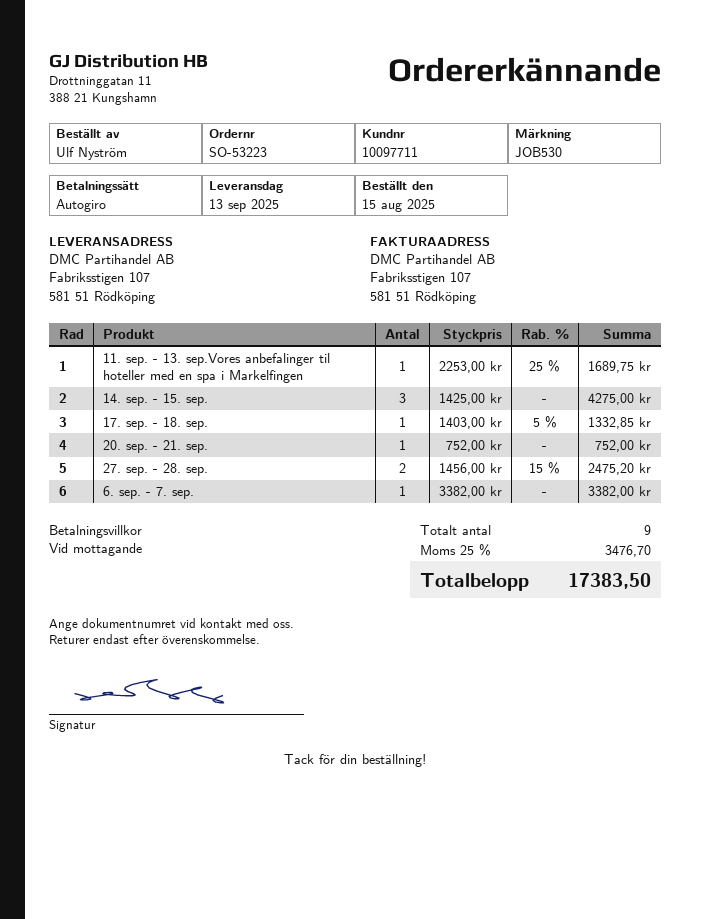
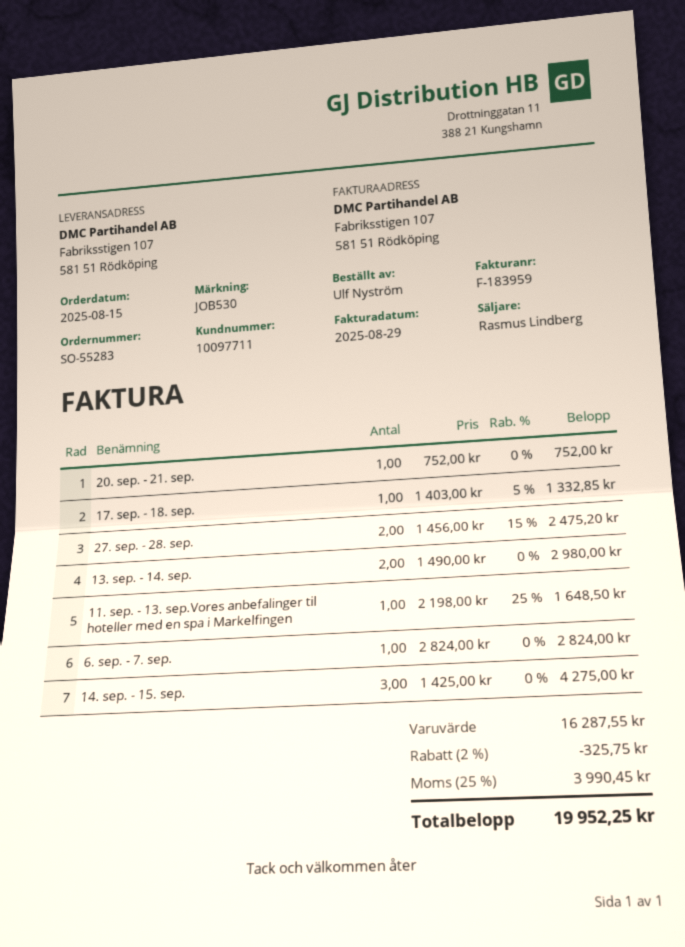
order number: SO-53223 -> SO-55283
11. sep. - 13. sep.Vores anbefalinger til hoteller med en spa i Markelfingen: 1 x 2253.00 - 25% = 1689.75 -> 1 x 2198.00 - 25% = 1648.50
6. sep. - 7. sep.: 1 x 3382.00 = 3382.00 -> 1 x 2824.00 = 2824.00
13. sep. - 14. sep.: none -> 2 x 1490.00 = 2980.00
discount: none -> 2% = 325.75
tax: 25% = 3476.70 -> 25% = 3990.45
total: 17383.50 -> 19952.25

